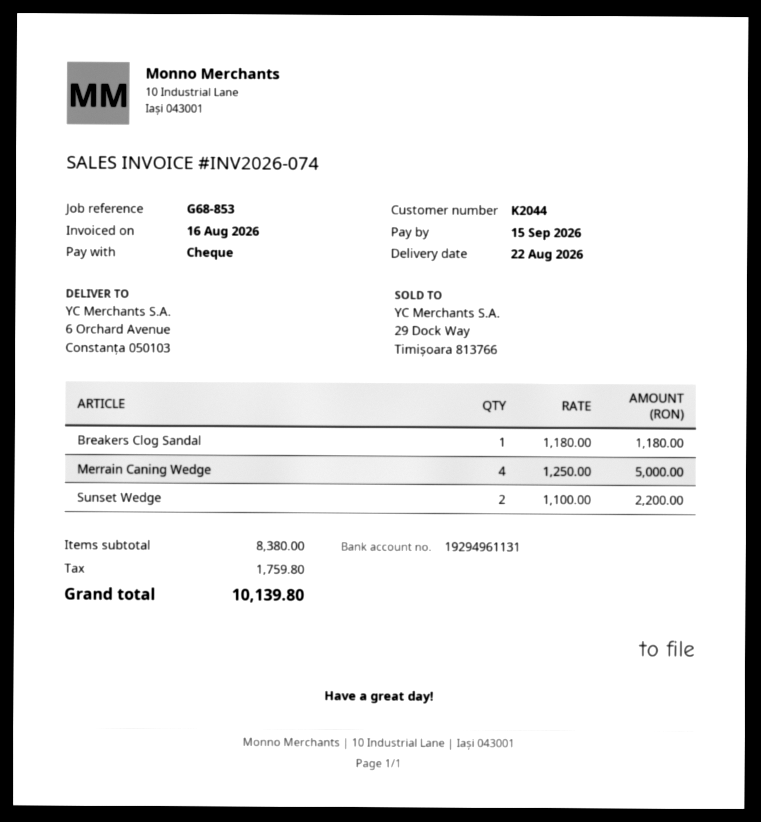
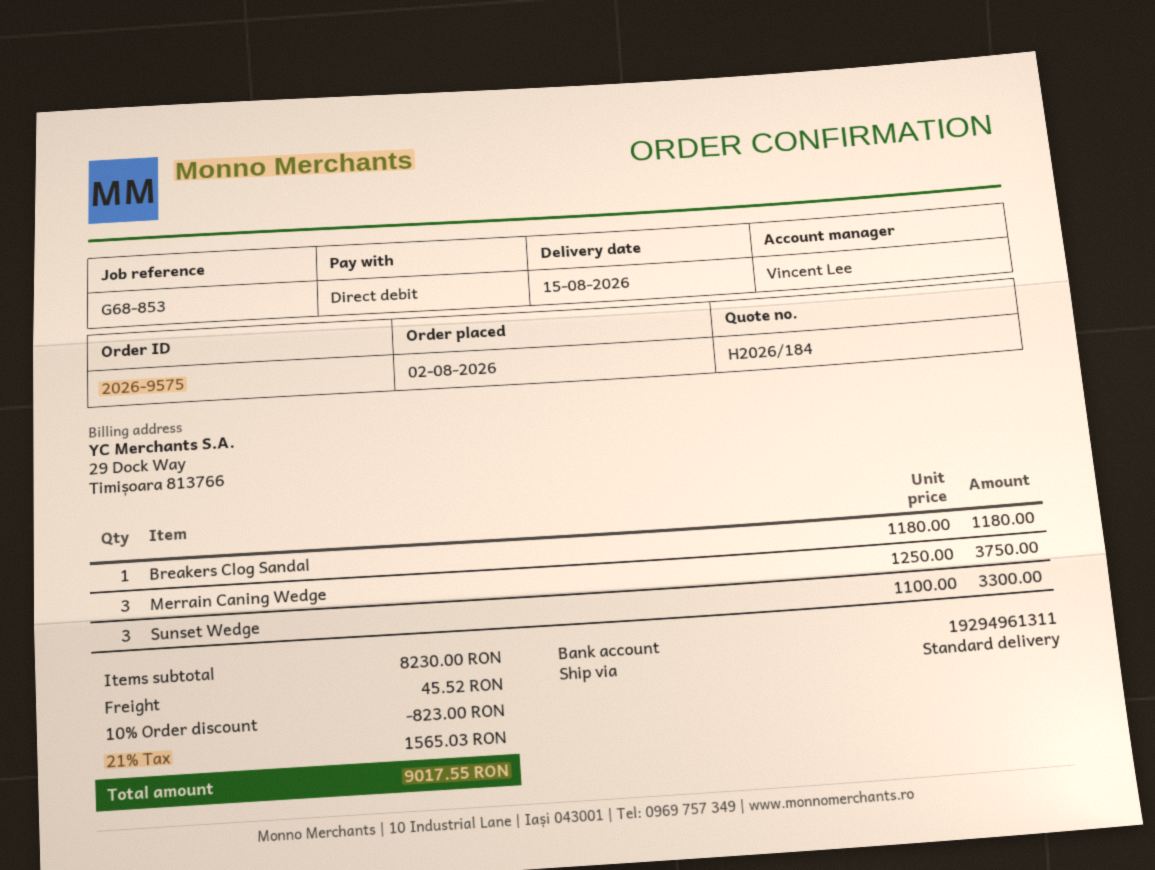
delivery date: 2026-08-22 -> 2026-08-15
payment method: cheque -> direct debit
bank account: 19294961131 -> 19294961311
Merrain Caning Wedge: 4 x 1250.00 = 5000.00 -> 3 x 1250.00 = 3750.00
Sunset Wedge: 2 x 1100.00 = 2200.00 -> 3 x 1100.00 = 3300.00
subtotal: 8380.00 -> 8230.00
discount: none -> 10% = 823.00
shipping: none -> 45.52
tax: 1759.80 -> 1565.03
total: 10139.80 -> 9017.55

